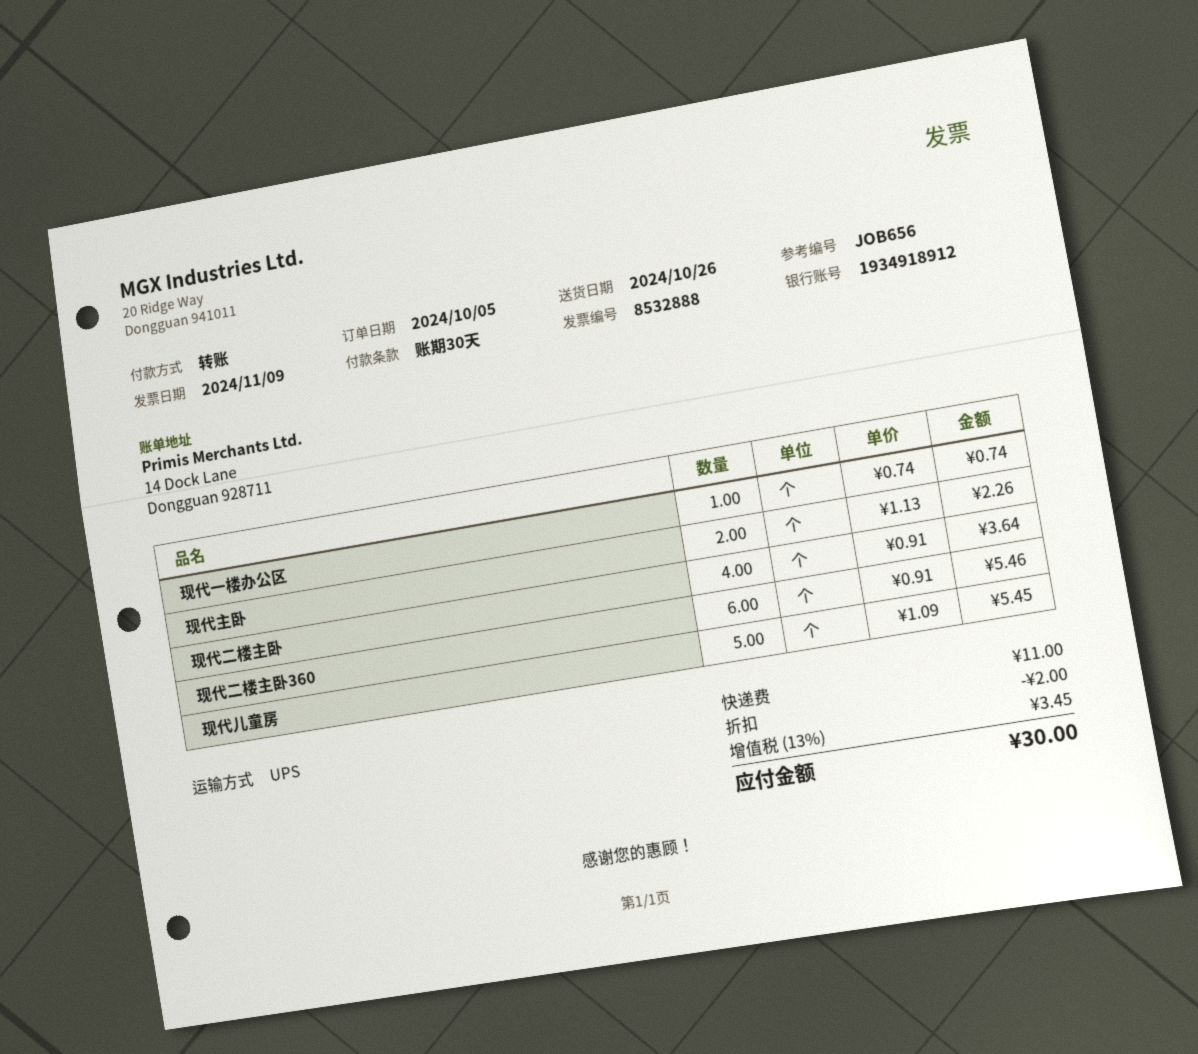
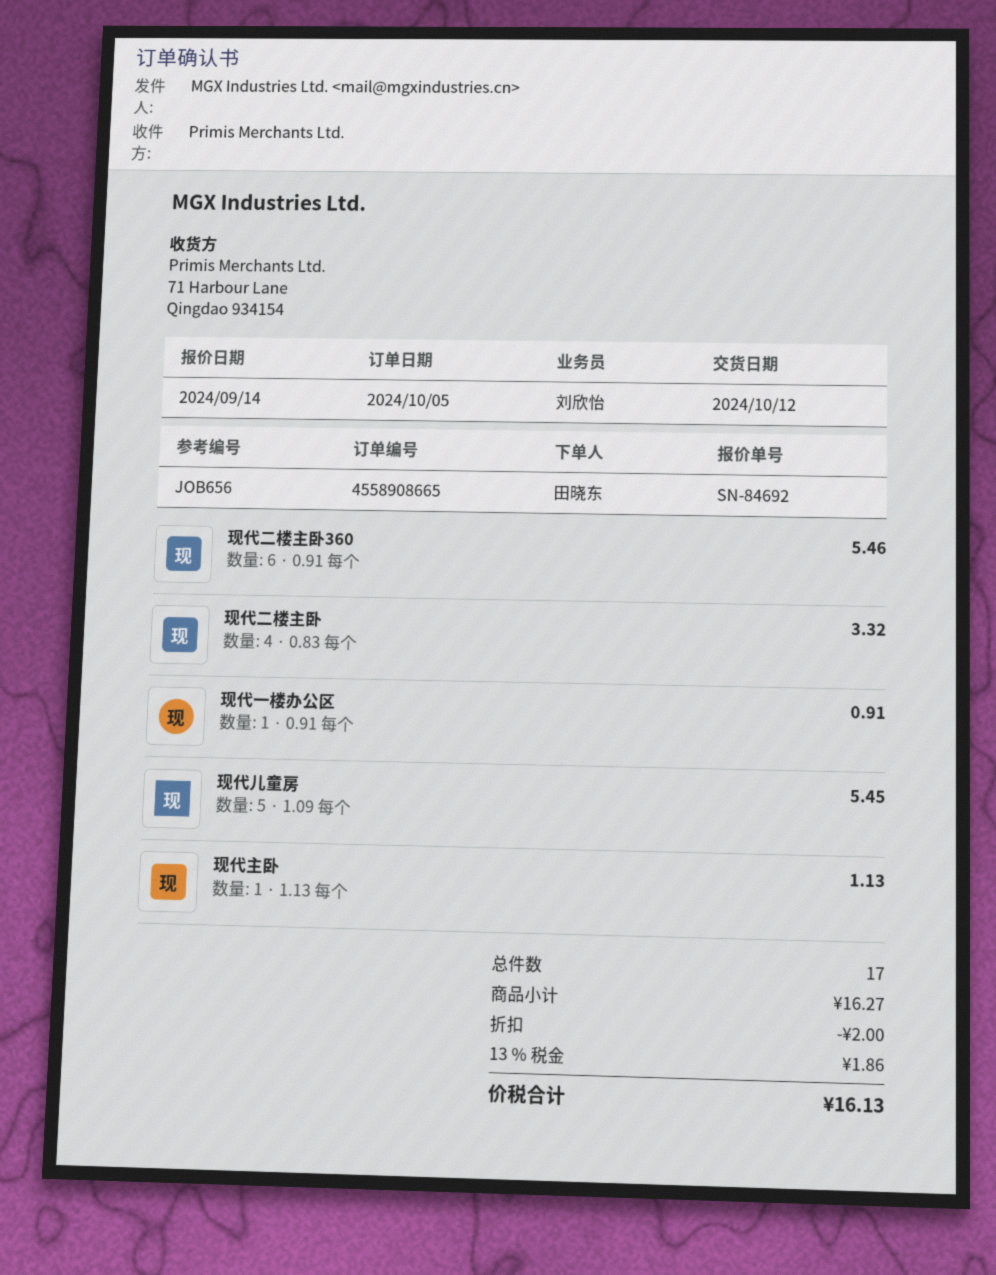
delivery date: 2024-10-26 -> 2024-10-12
现代一楼办公区: 1 x 0.74 = 0.74 -> 1 x 0.91 = 0.91
现代主卧: 2 x 1.13 = 2.26 -> 1 x 1.13 = 1.13
现代二楼主卧: 4 x 0.91 = 3.64 -> 4 x 0.83 = 3.32
shipping: 11.00 -> none
tax: 13% = 3.45 -> 13% = 1.86
total: 30.00 -> 16.13

